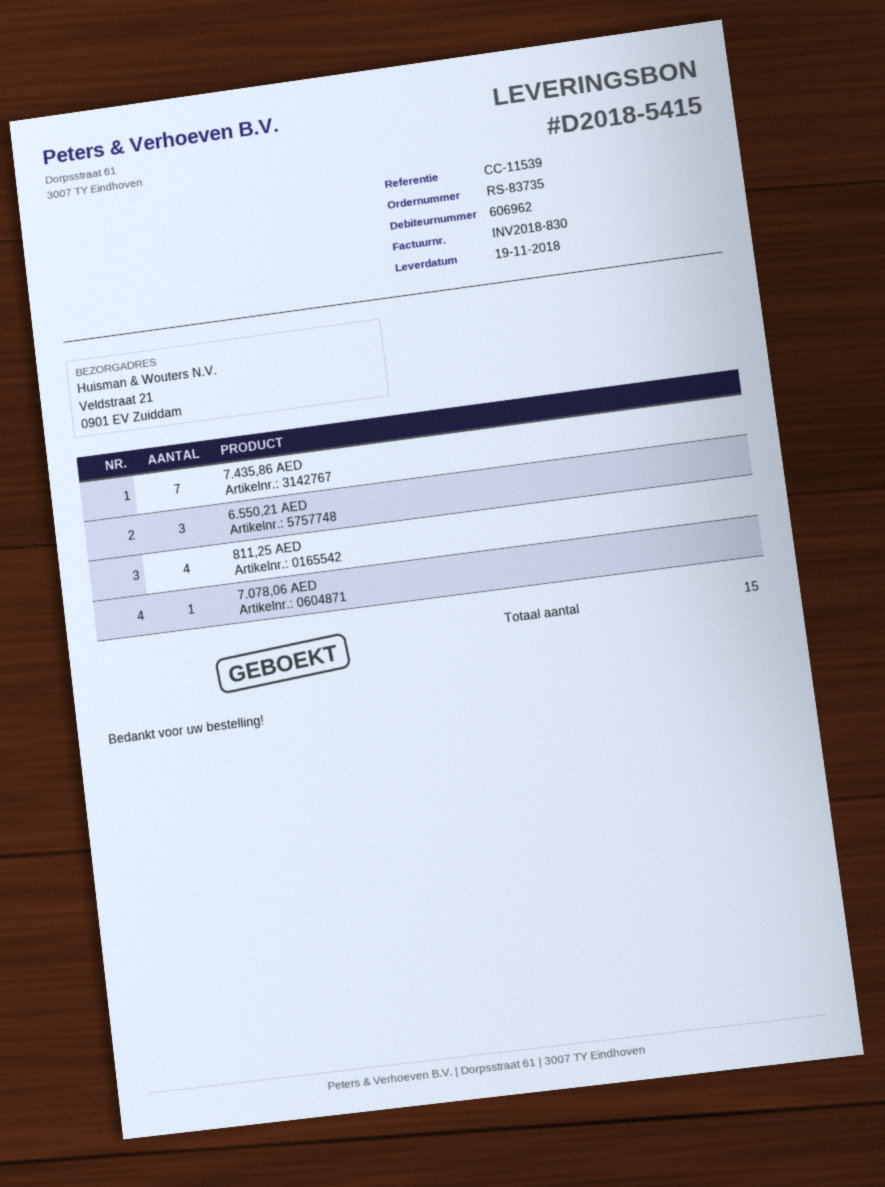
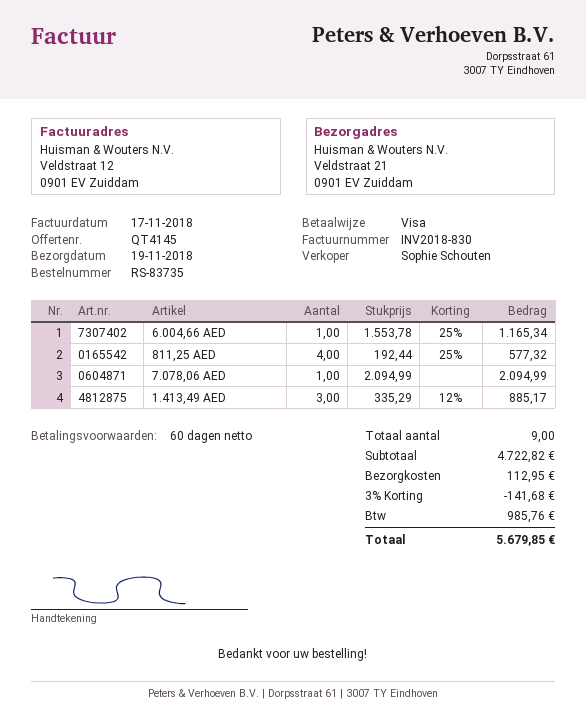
7.435,86 AED: 7 -> none
6.550,21 AED: 3 -> none
6.004,66 AED: none -> 1
1.413,49 AED: none -> 3
total quantity: 15 -> 9

